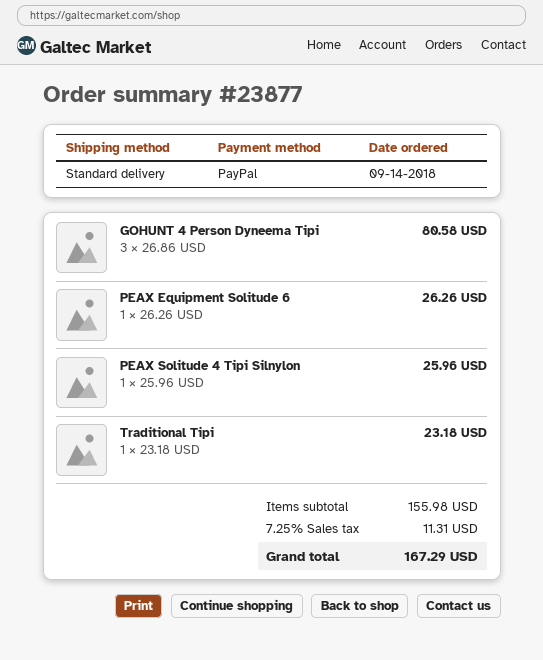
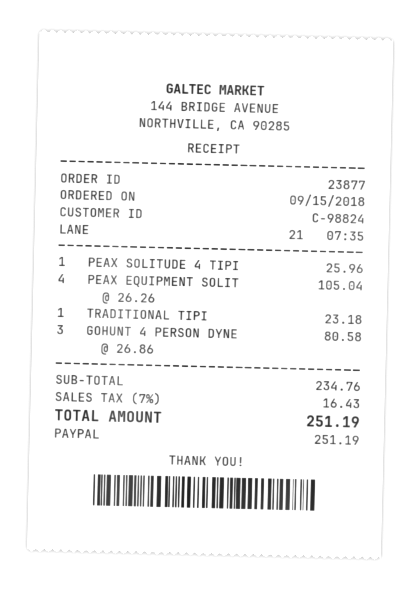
order date: 2018-09-14 -> 2018-09-15
PEAX Equipment Solitude 6: 1 x 26.26 = 26.26 -> 4 x 26.26 = 105.04
subtotal: 155.98 -> 234.76
tax: 7.25% = 11.31 -> 7% = 16.43
total: 167.29 -> 251.19

